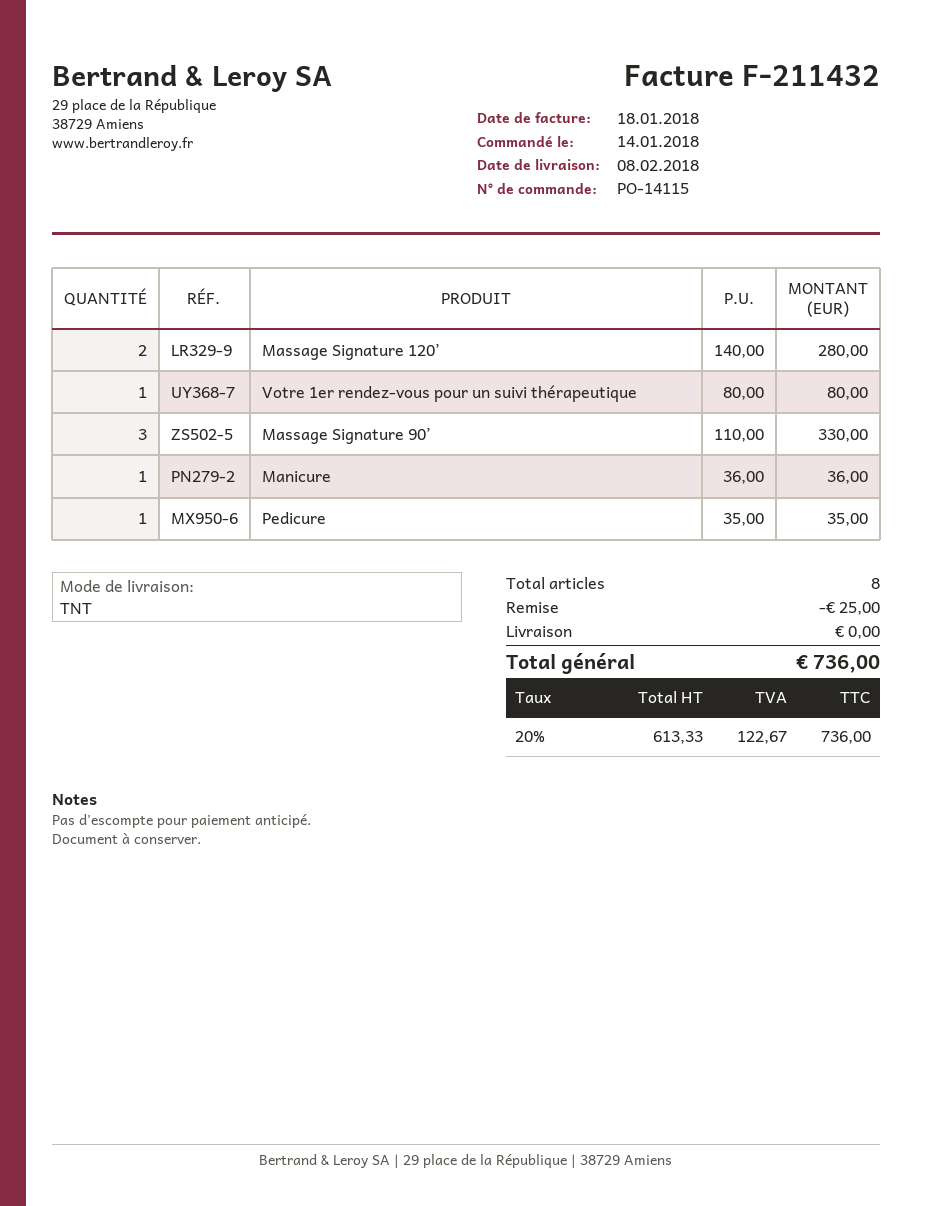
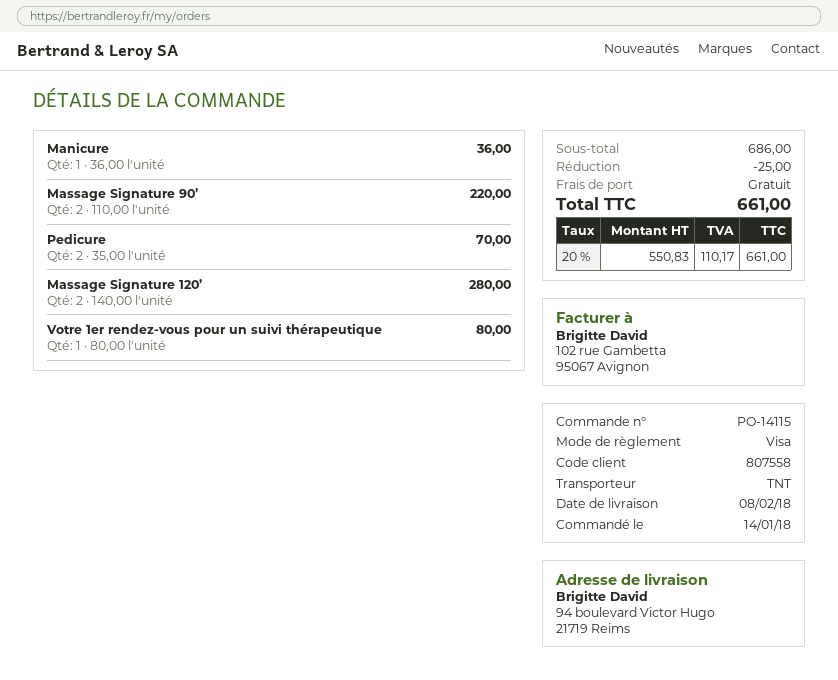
Massage Signature 90’: 3 x 110.00 = 330.00 -> 2 x 110.00 = 220.00
Pedicure: 1 x 35.00 = 35.00 -> 2 x 35.00 = 70.00
net: 613.33 -> 550.83
tax: 20% = 122.67 -> 20% = 110.17
total: 736.00 -> 661.00

